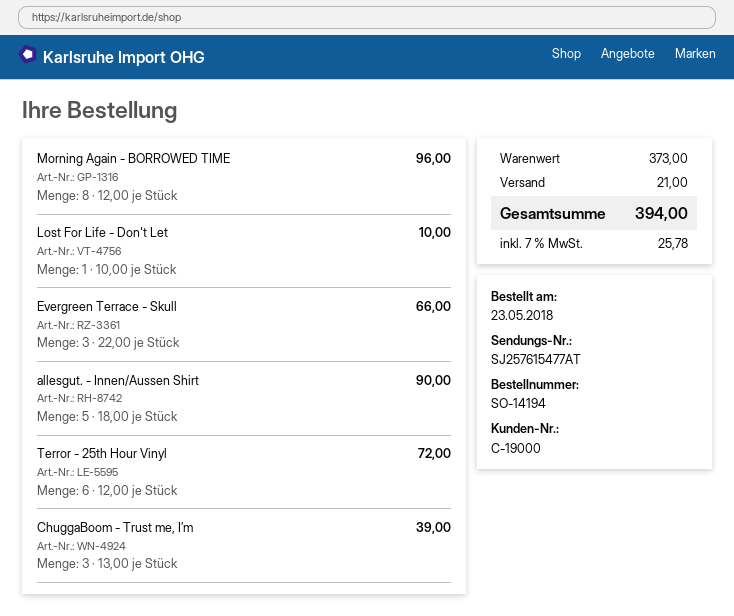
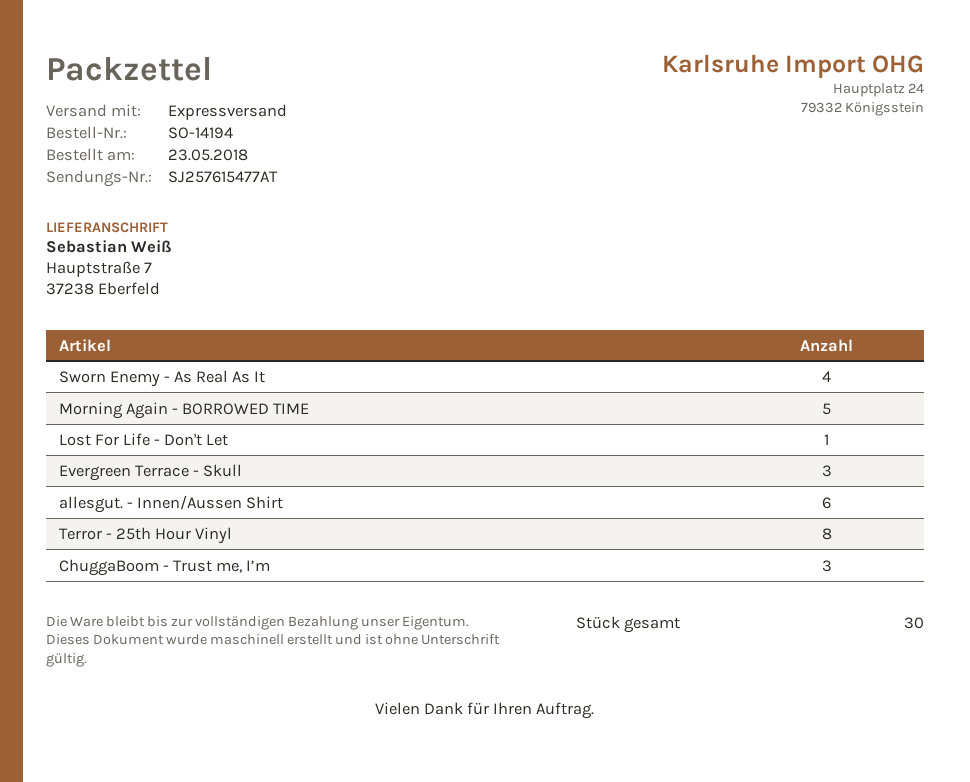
Morning Again - BORROWED TIME: 8 -> 5
allesgut. - Innen/Aussen Shirt: 5 -> 6
Terror - 25th Hour Vinyl: 6 -> 8
Sworn Enemy - As Real As It: none -> 4

